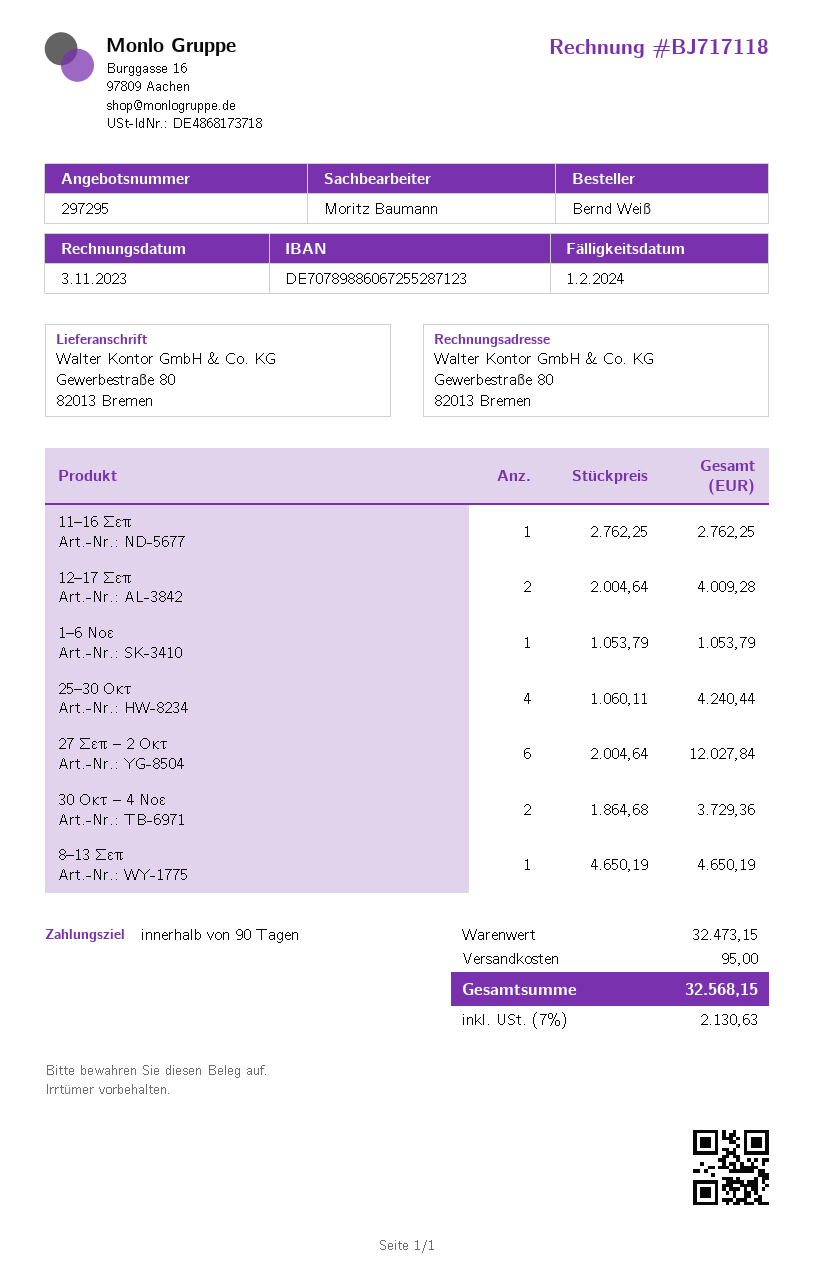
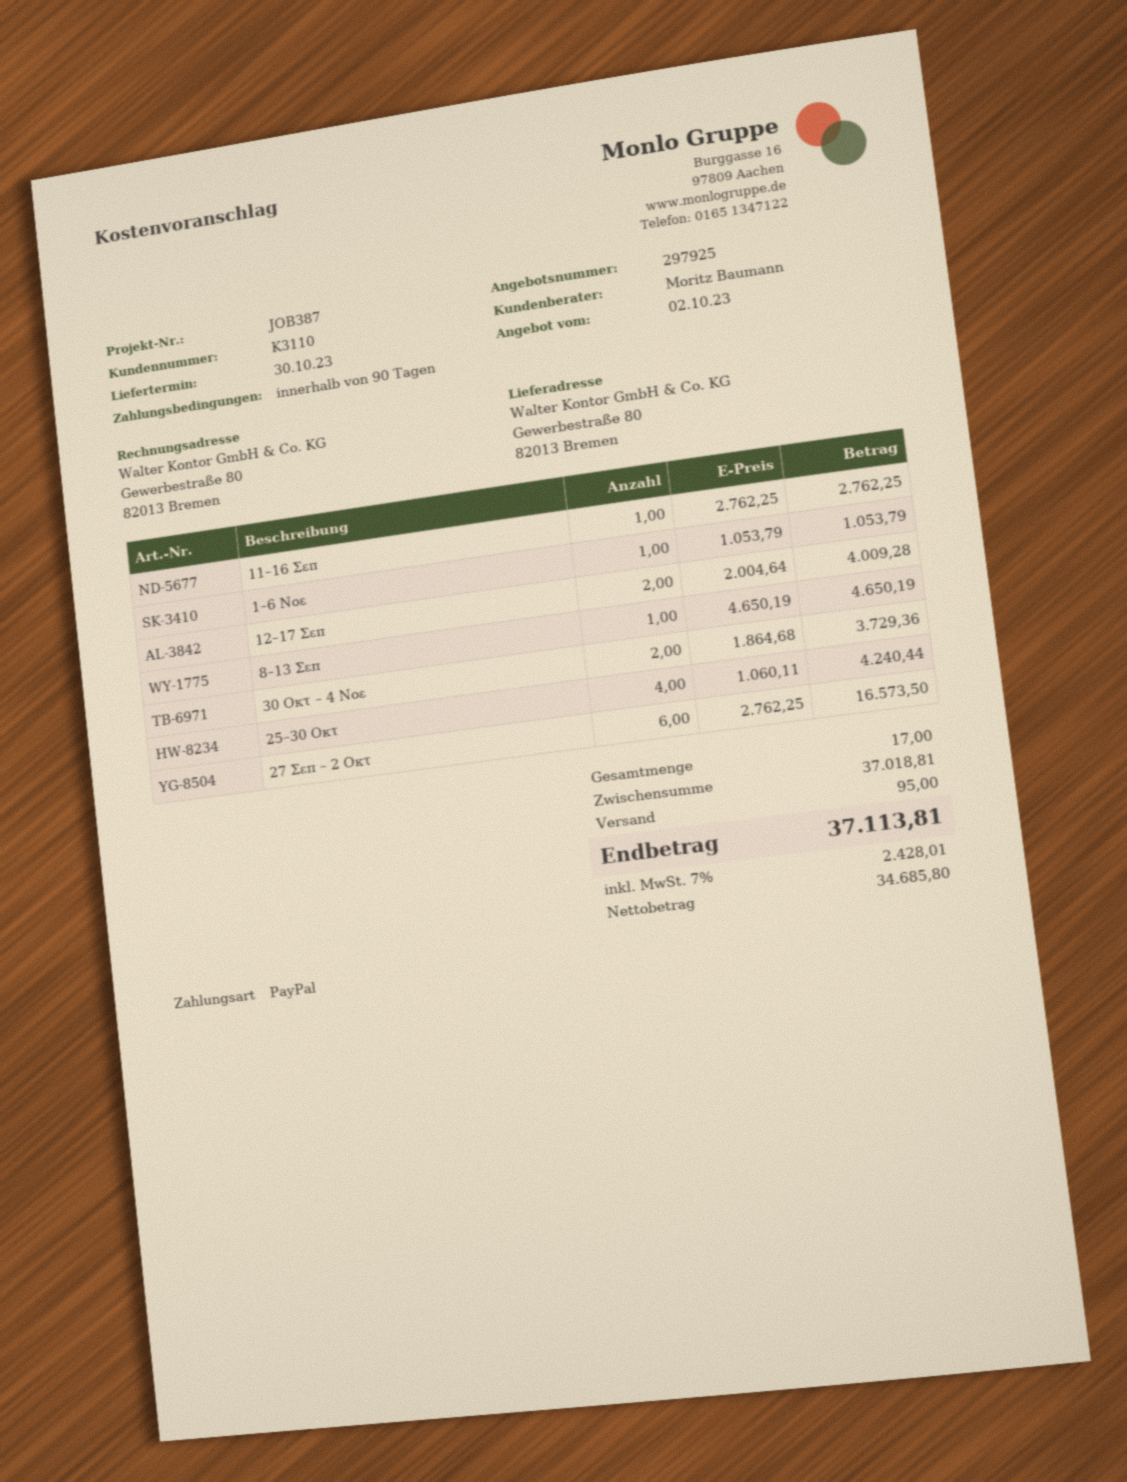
quote number: 297295 -> 297925
27 Σεπ – 2 Οκτ: 6 x 2004.64 = 12027.84 -> 6 x 2762.25 = 16573.50
subtotal: 32473.15 -> 37018.81
tax: 7% = 2130.63 -> 7% = 2428.01
total: 32568.15 -> 37113.81

